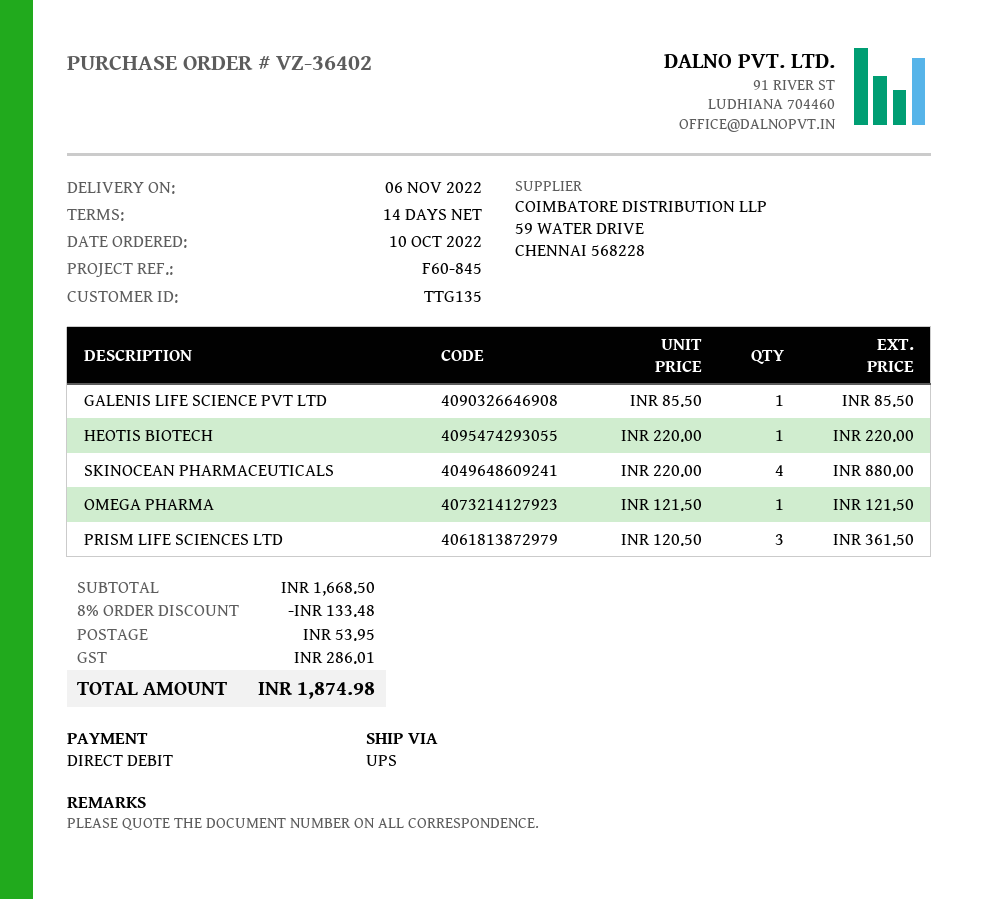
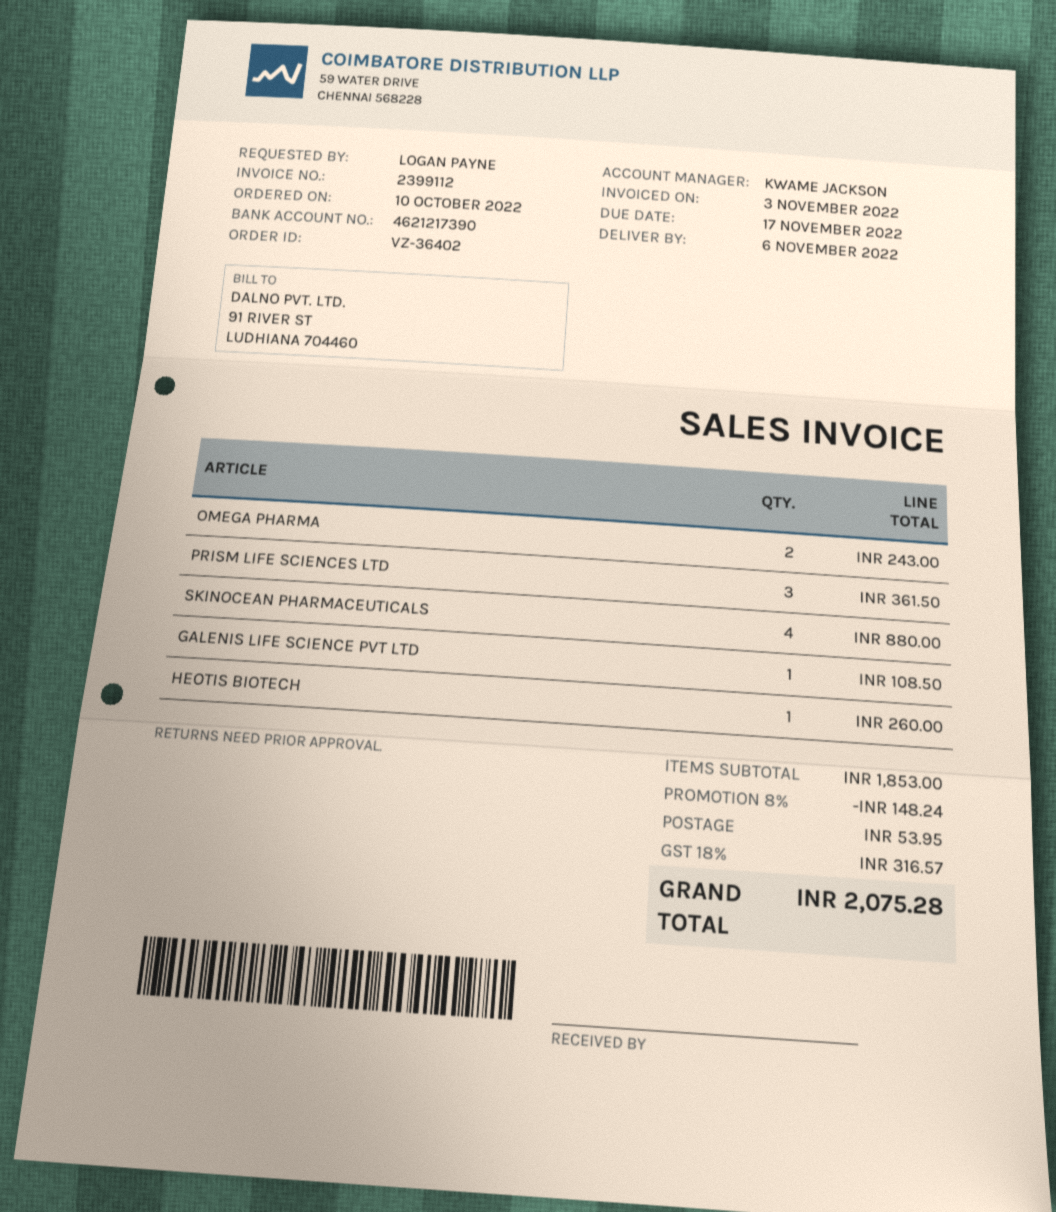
GALENIS LIFE SCIENCE PVT LTD: 1 for 85.50 -> 1 for 108.50
HEOTIS BIOTECH: 1 for 220.00 -> 1 for 260.00
OMEGA PHARMA: 1 for 121.50 -> 2 for 243.00
subtotal: 1668.50 -> 1853.00
discount: 8% = 133.48 -> 8% = 148.24
tax: 286.01 -> 316.57
total: 1874.98 -> 2075.28

